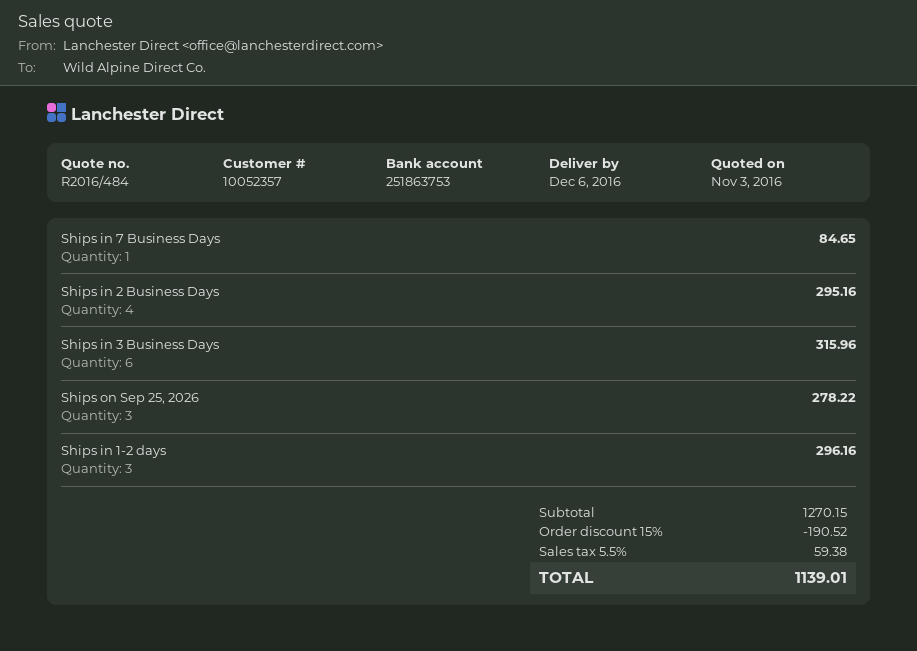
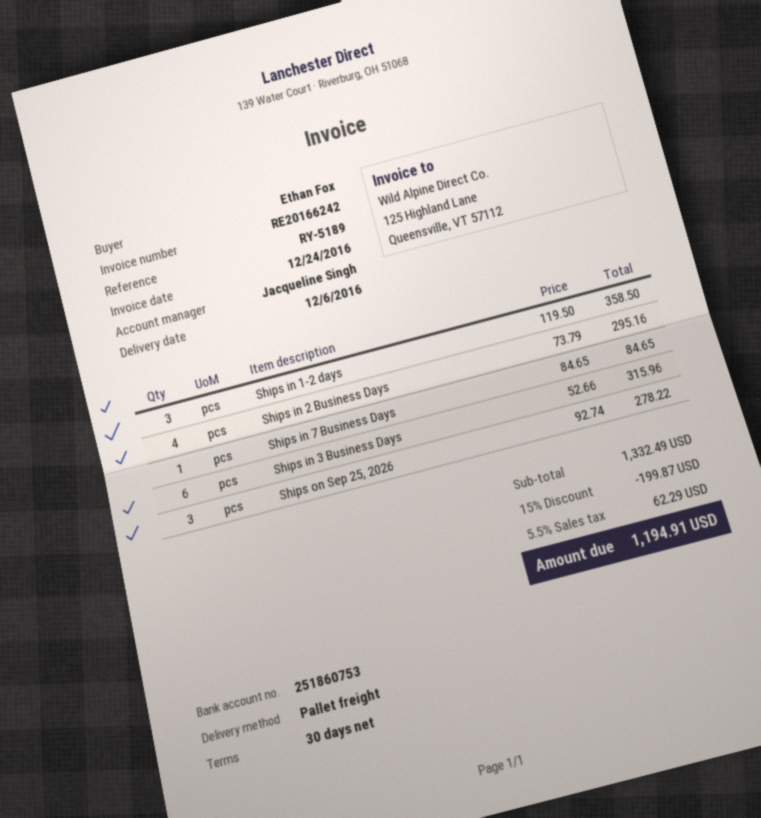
bank account: 251863753 -> 251860753
Ships in 1-2 days: 3 for 296.16 -> 3 for 358.50
subtotal: 1270.15 -> 1332.49
discount: 15% = 190.52 -> 15% = 199.87
tax: 5.5% = 59.38 -> 5.5% = 62.29
total: 1139.01 -> 1194.91

